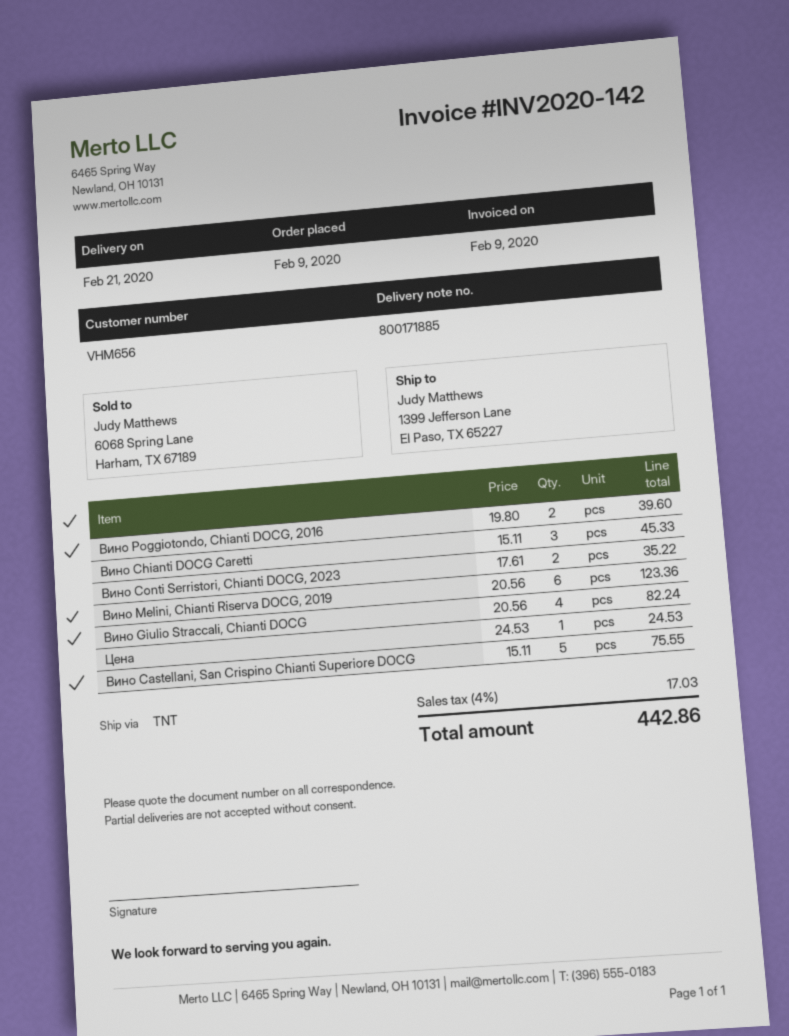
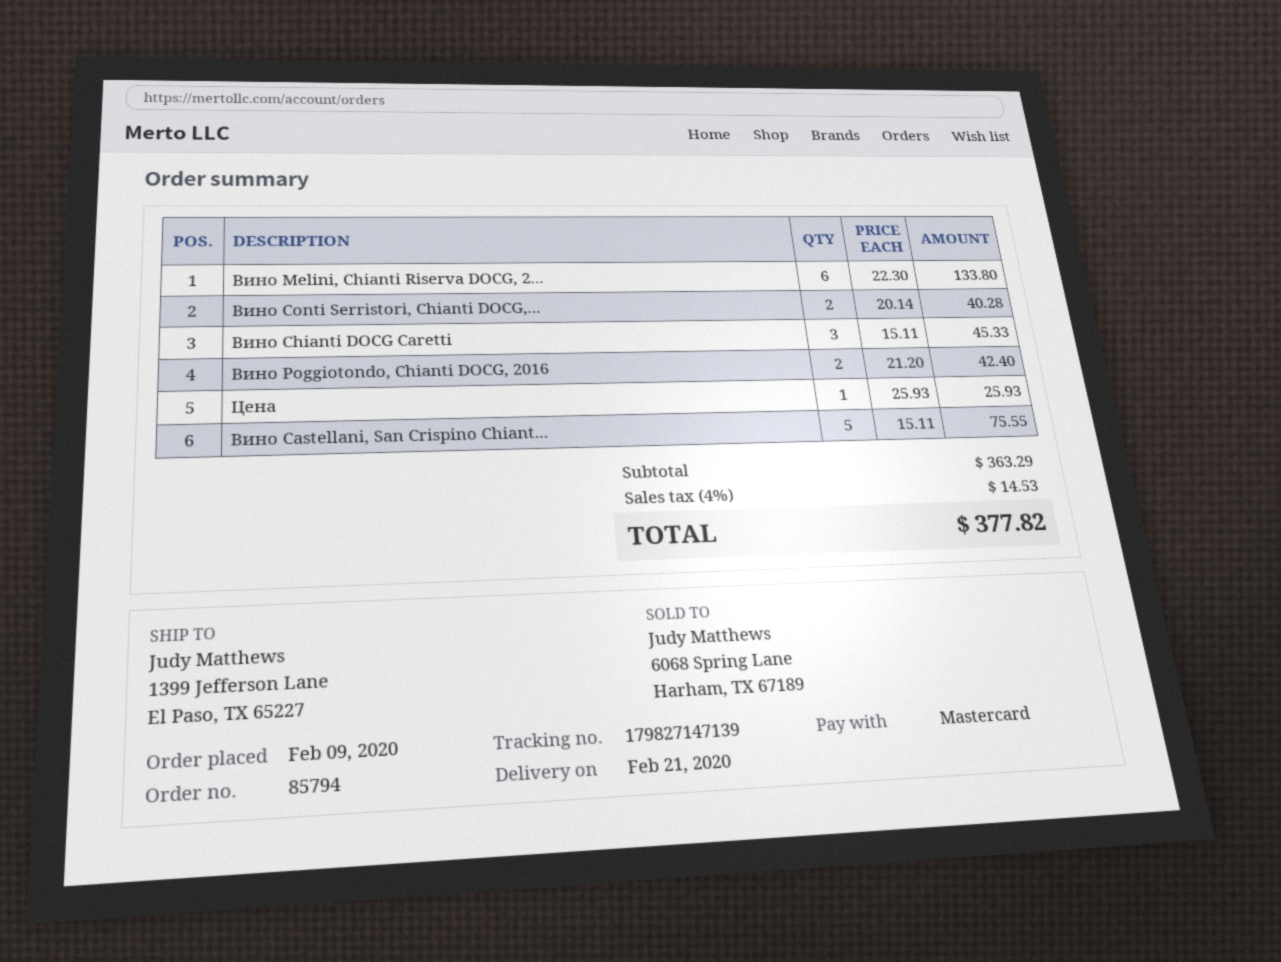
Вино Poggiotondo, Chianti DOCG, 2016: 2 x 19.80 = 39.60 -> 2 x 21.20 = 42.40
Вино Conti Serristori, Chianti DOCG, 2023: 2 x 17.61 = 35.22 -> 2 x 20.14 = 40.28
Вино Melini, Chianti Riserva DOCG, 2019: 6 x 20.56 = 123.36 -> 6 x 22.30 = 133.80
Вино Giulio Straccali, Chianti DOCG: 4 x 20.56 = 82.24 -> none
Цена: 1 x 24.53 = 24.53 -> 1 x 25.93 = 25.93
tax: 4% = 17.03 -> 4% = 14.53
total: 442.86 -> 377.82

